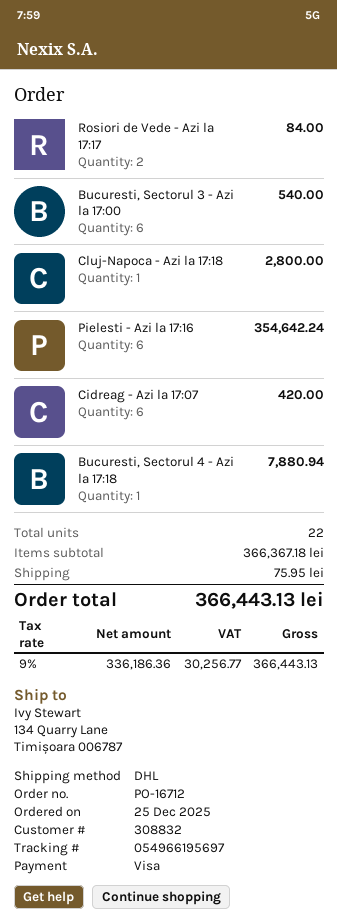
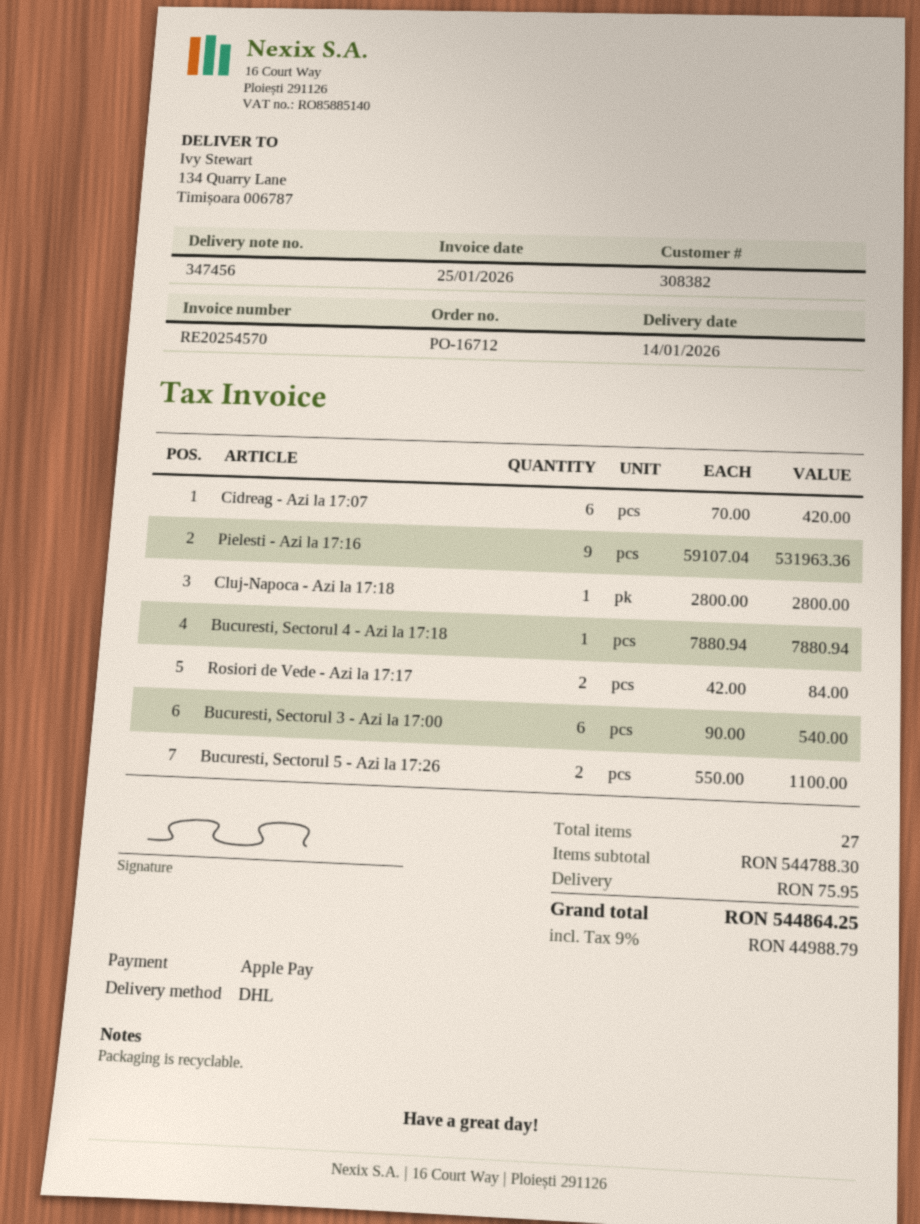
customer number: 308832 -> 308382
payment method: Visa -> Apple Pay
Pielesti - Azi la 17:16: 6 for 354642.24 -> 9 for 531963.36
Bucuresti, Sectorul 5 - Azi la 17:26: none -> 2 for 1100.00
total quantity: 22 -> 27
subtotal: 366367.18 -> 544788.30
tax: 9% = 30256.77 -> 9% = 44988.79
total: 366443.13 -> 544864.25

